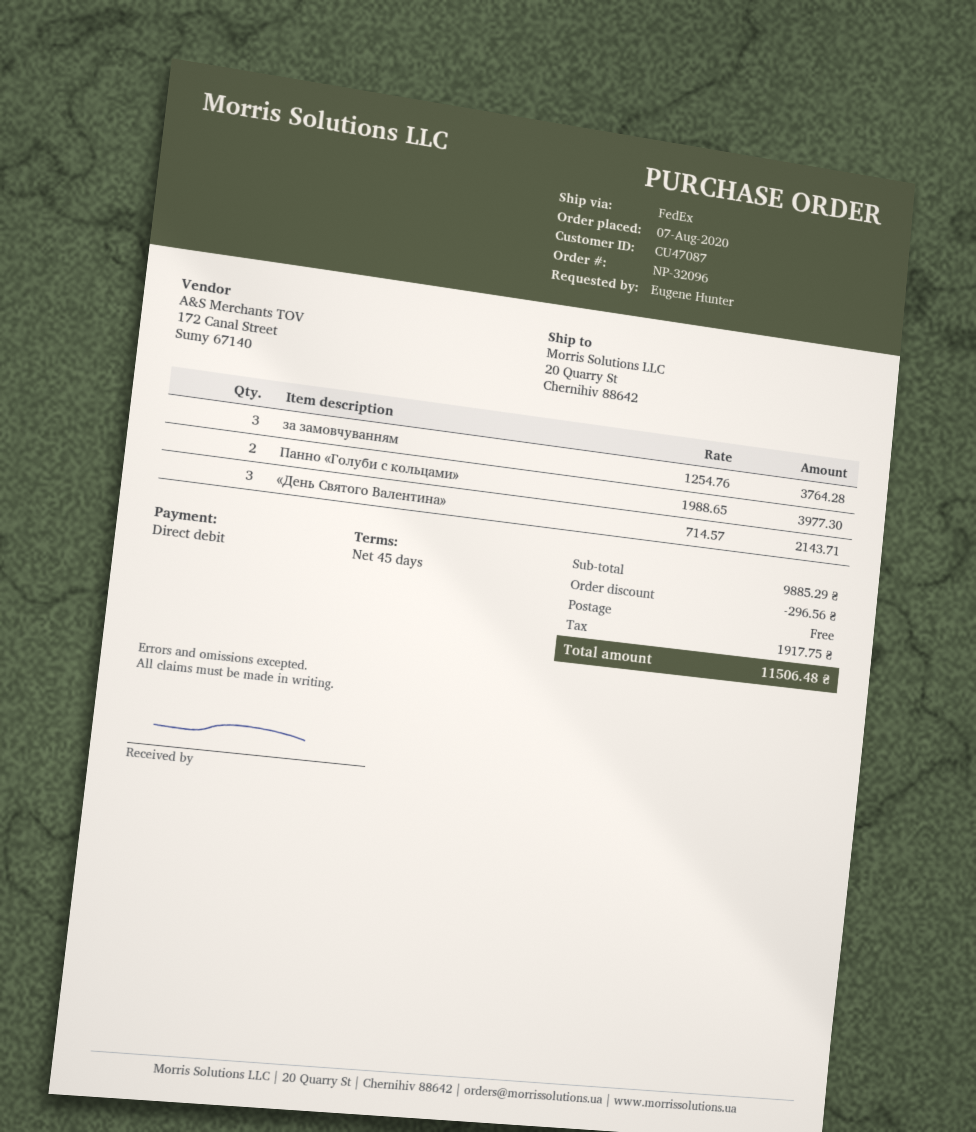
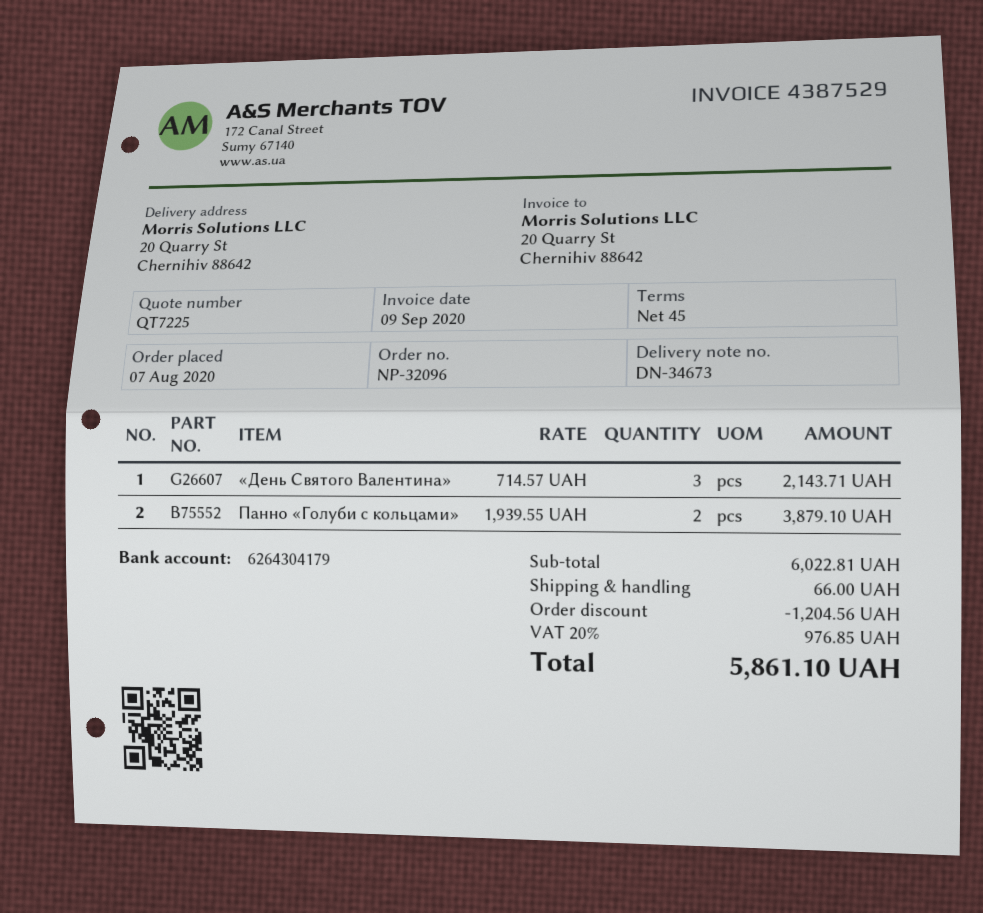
за замовчуванням: 3 x 1254.76 = 3764.28 -> none
Панно «Голуби с кольцами»: 2 x 1988.65 = 3977.30 -> 2 x 1939.55 = 3879.10
subtotal: 9885.29 -> 6022.81
discount: 296.56 -> 1204.56
shipping: 0.00 -> 66.00
tax: 1917.75 -> 976.85
total: 11506.48 -> 5861.10

